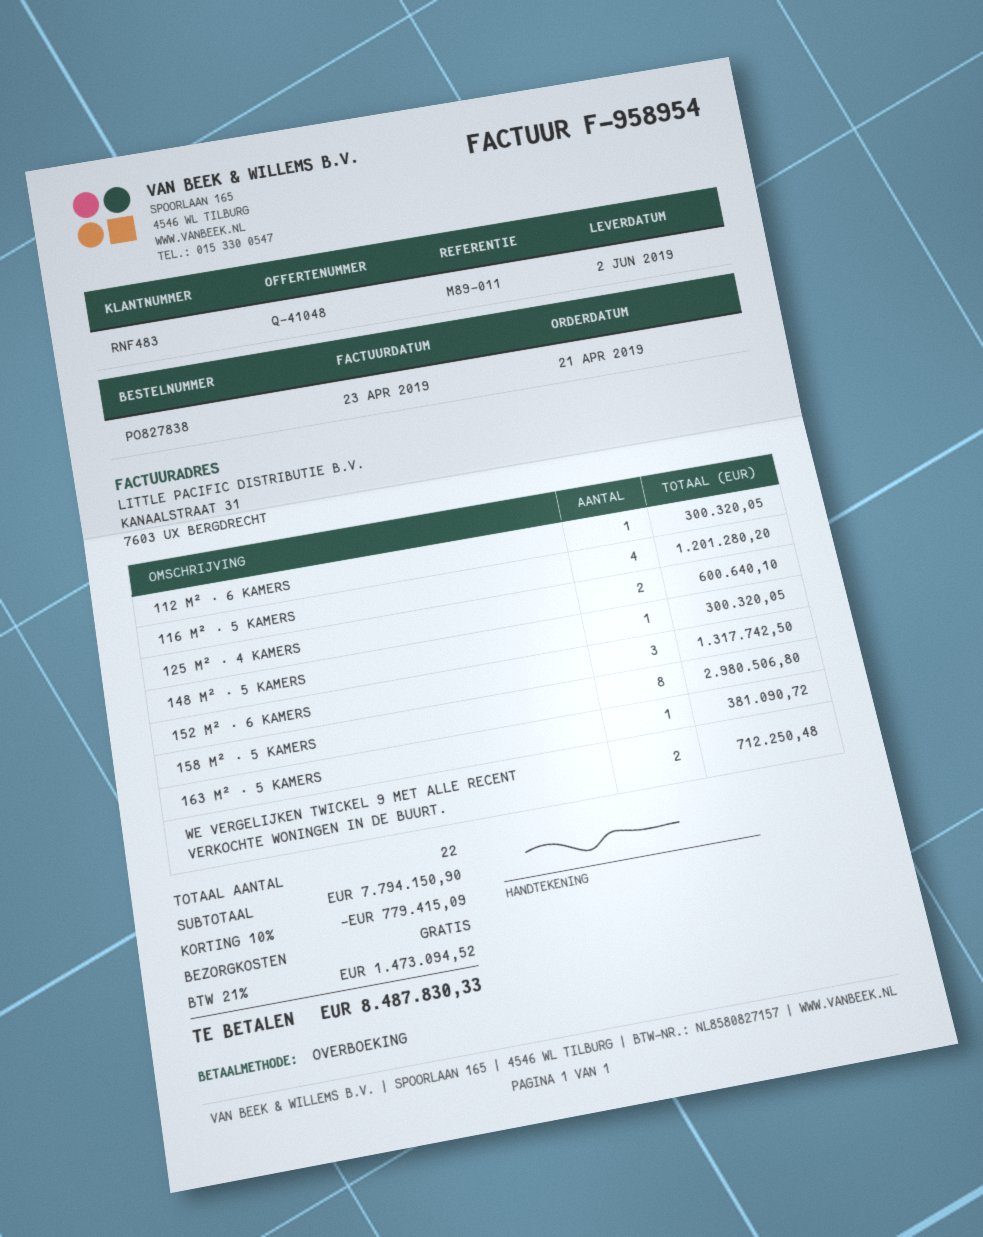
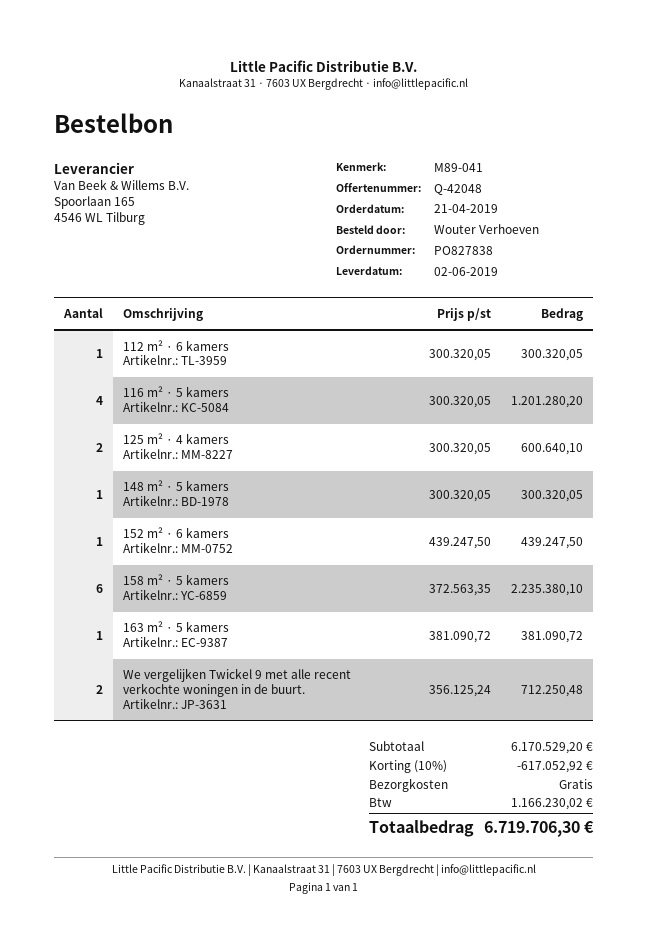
quote number: Q-41048 -> Q-42048
reference: M89-011 -> M89-041
152 M² · 6 KAMERS: 3 for 1317742.50 -> 1 for 439247.50
158 M² · 5 KAMERS: 8 for 2980506.80 -> 6 for 2235380.10
subtotal: 7794150.90 -> 6170529.20
discount: 10% = 779415.09 -> 10% = 617052.92
tax: 1473094.52 -> 1166230.02
total: 8487830.33 -> 6719706.30

